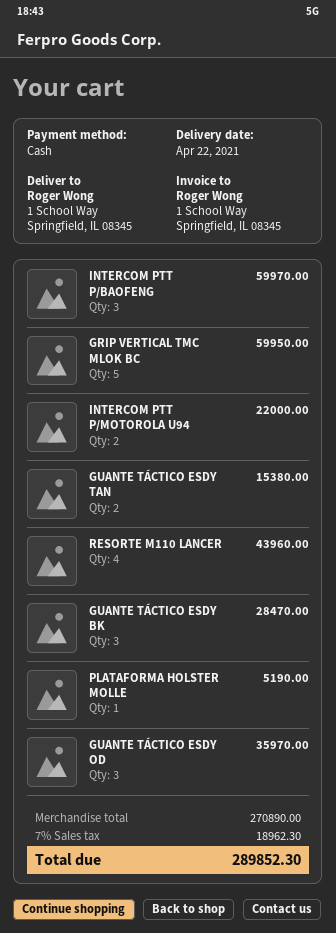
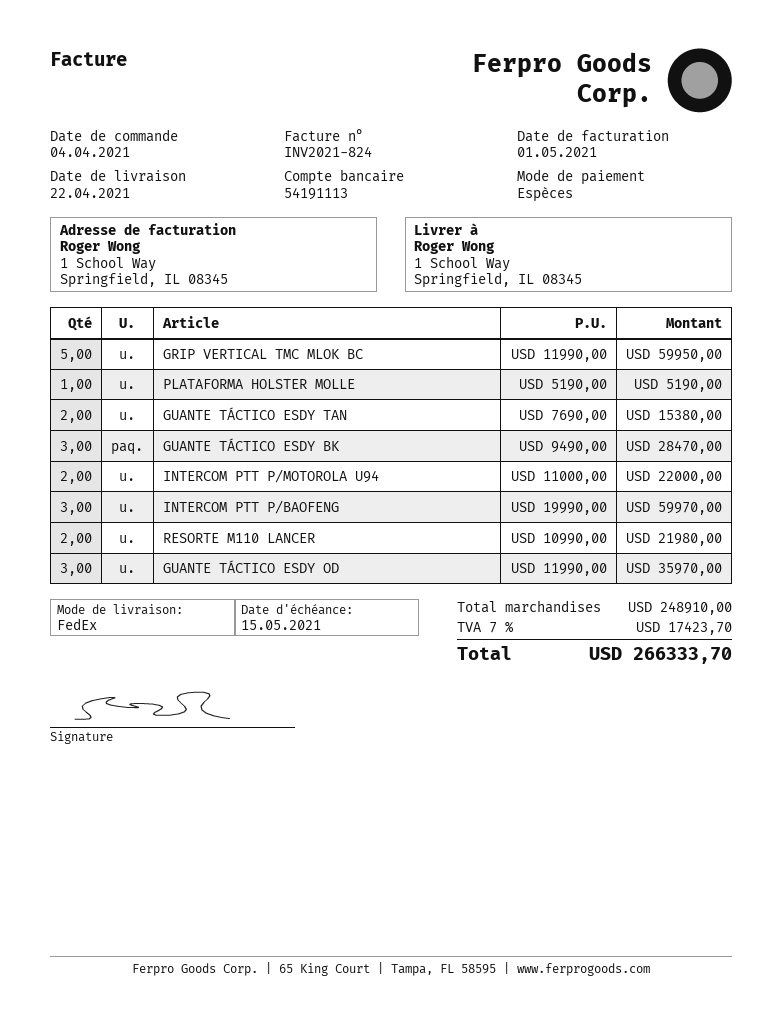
RESORTE M110 LANCER: 4 for 43960.00 -> 2 for 21980.00
subtotal: 270890.00 -> 248910.00
tax: 7% = 18962.30 -> 7% = 17423.70
total: 289852.30 -> 266333.70

